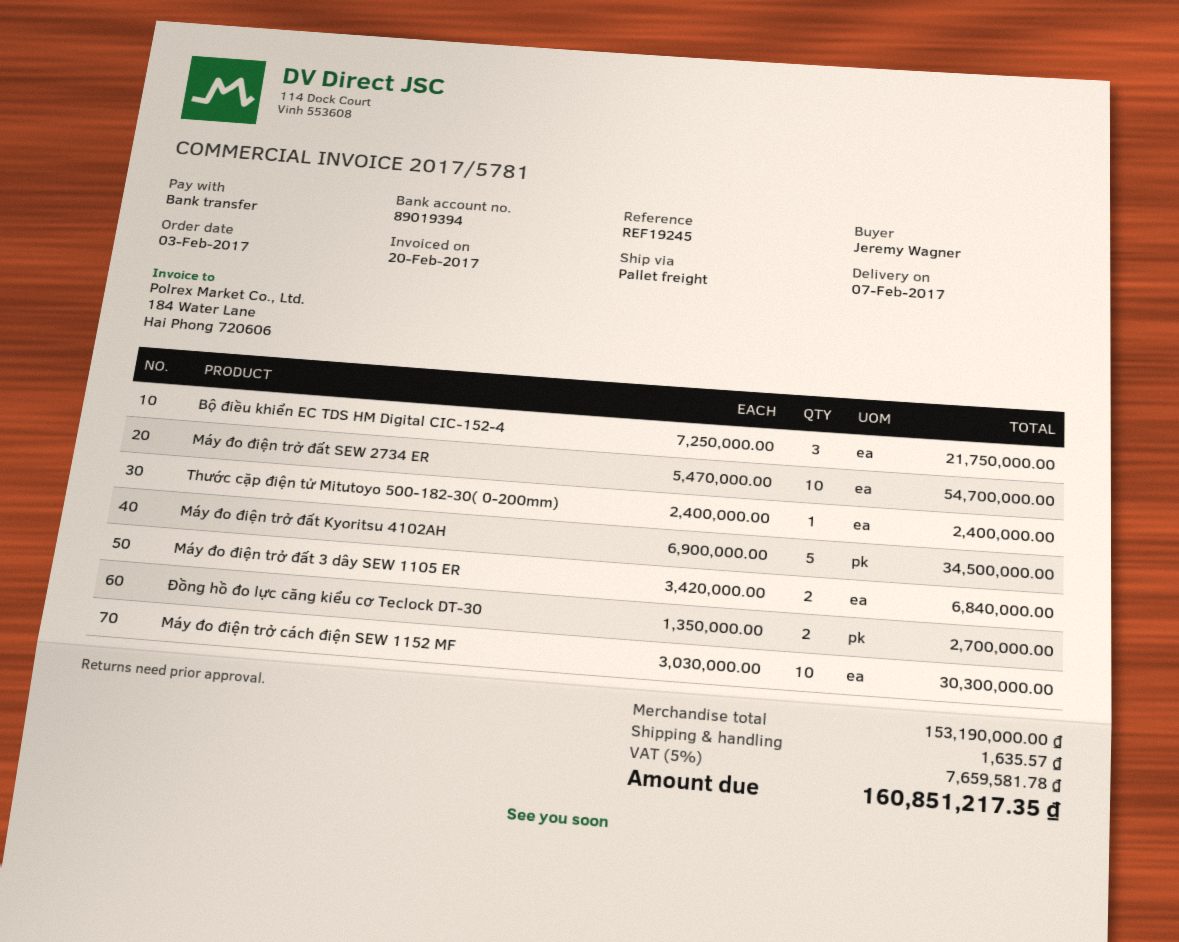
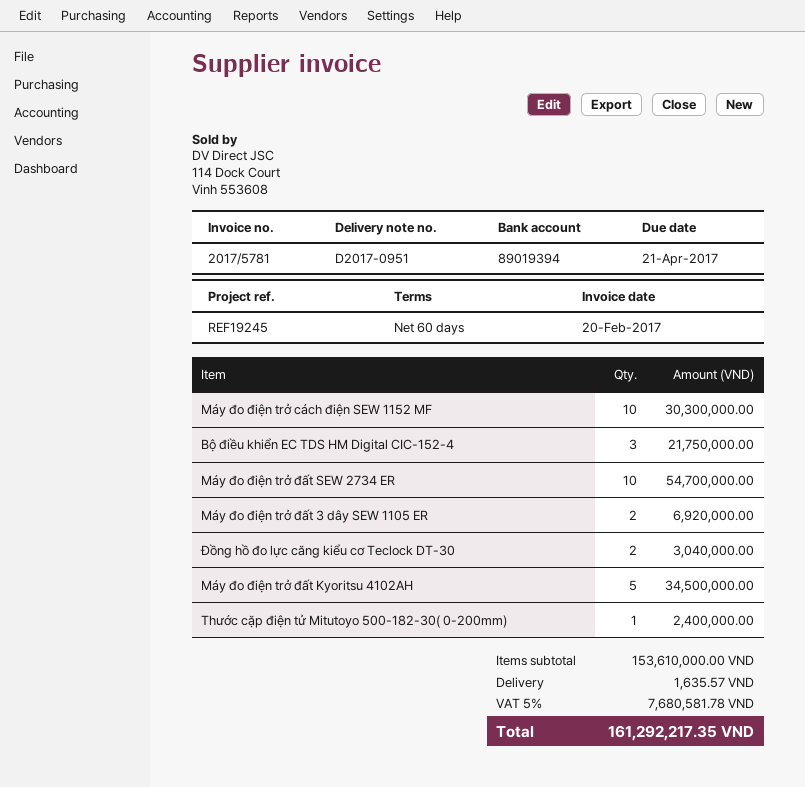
Máy đo điện trở đất 3 dây SEW 1105 ER: 2 for 6840000.00 -> 2 for 6920000.00
Đồng hồ đo lực căng kiểu cơ Teclock DT-30: 2 for 2700000.00 -> 2 for 3040000.00
subtotal: 153190000.00 -> 153610000.00
tax: 5% = 7659581.78 -> 5% = 7680581.78
total: 160851217.35 -> 161292217.35

